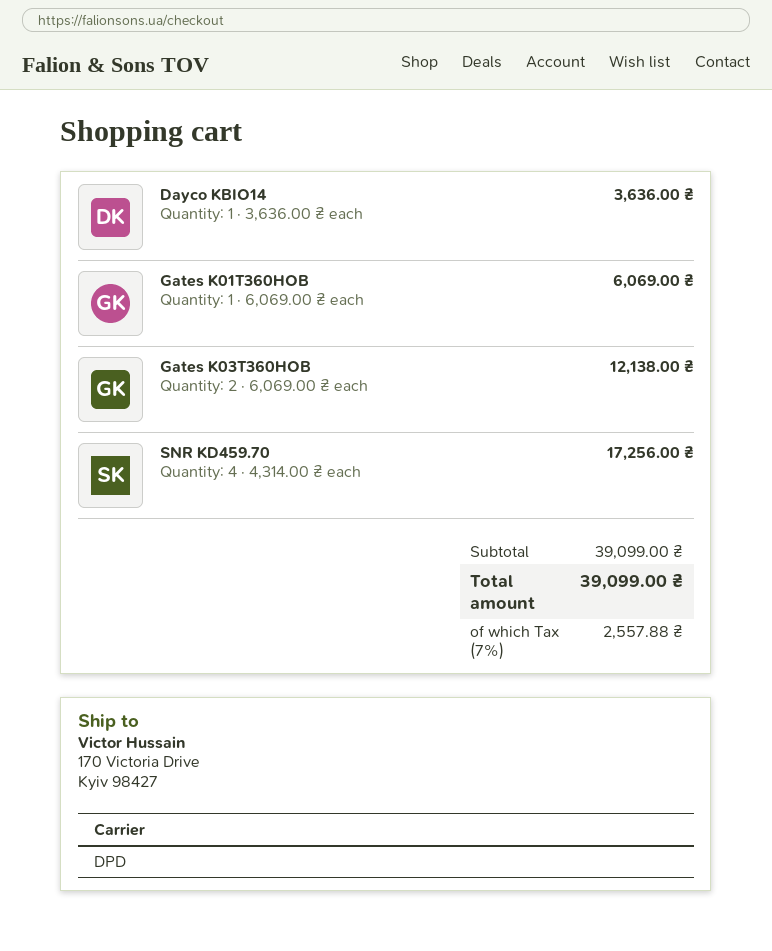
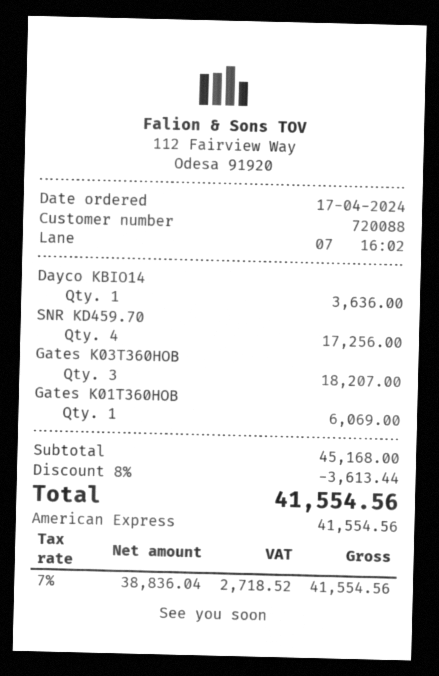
Gates K03T360HOB: 2 for 12138.00 -> 3 for 18207.00
subtotal: 39099.00 -> 45168.00
discount: none -> 8% = 3613.44
tax: 7% = 2557.88 -> 7% = 2718.52
total: 39099.00 -> 41554.56

